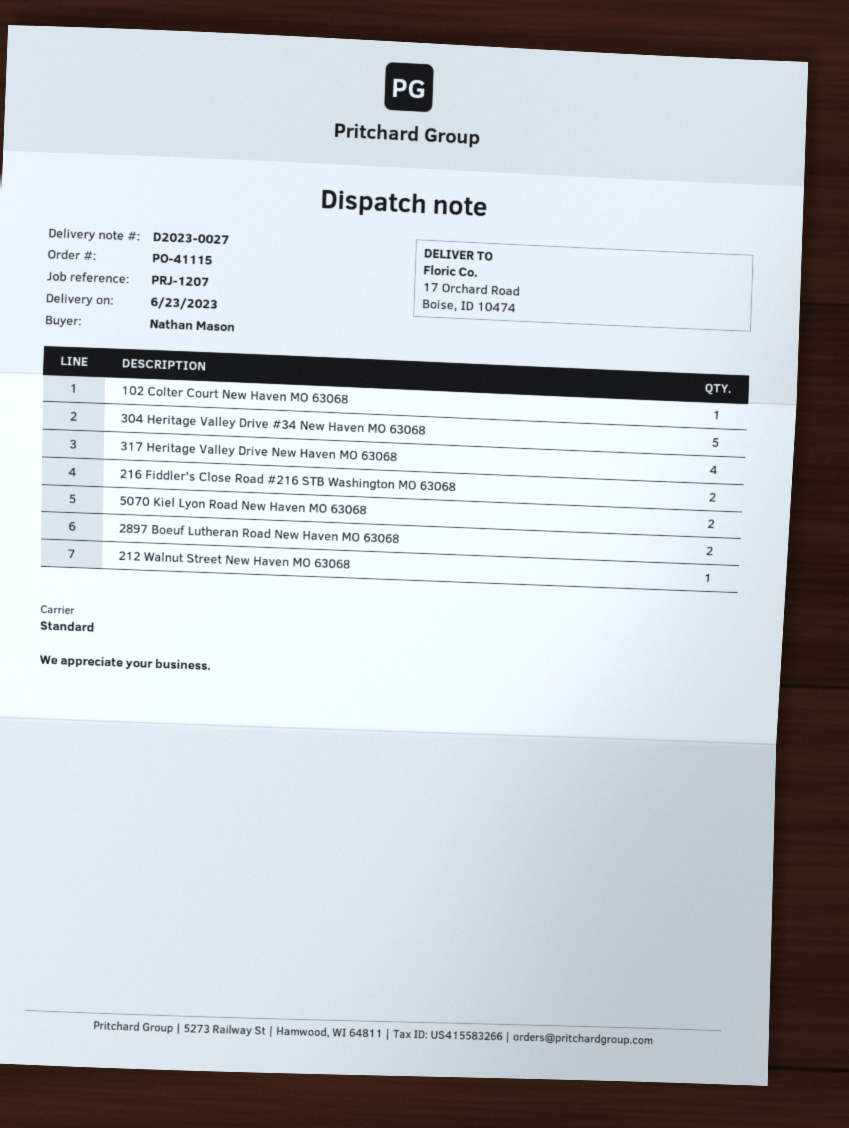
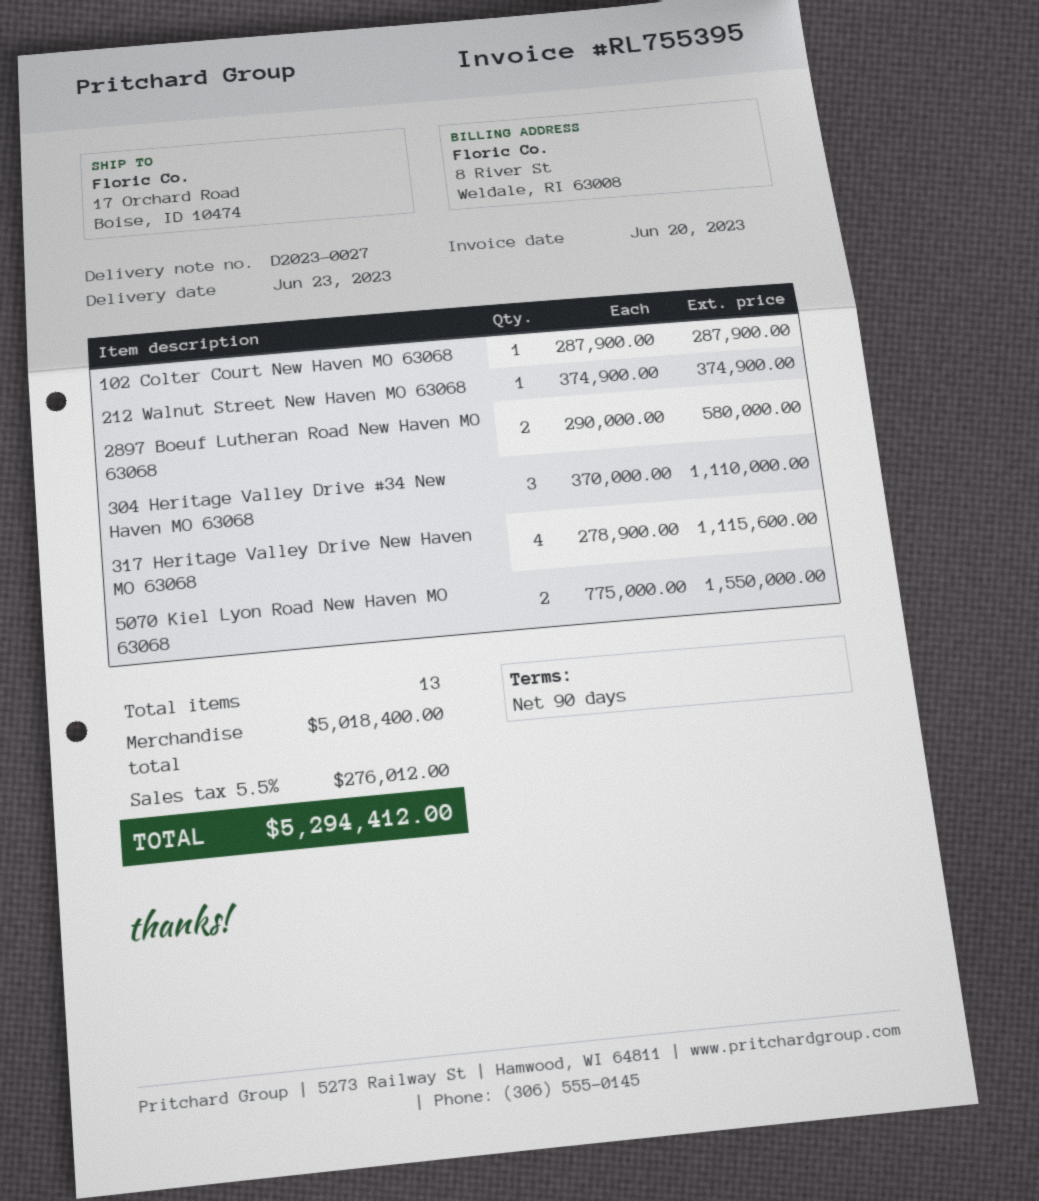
304 Heritage Valley Drive #34 New Haven MO 63068: 5 -> 3
216 Fiddler's Close Road #216 STB Washington MO 63068: 2 -> none

